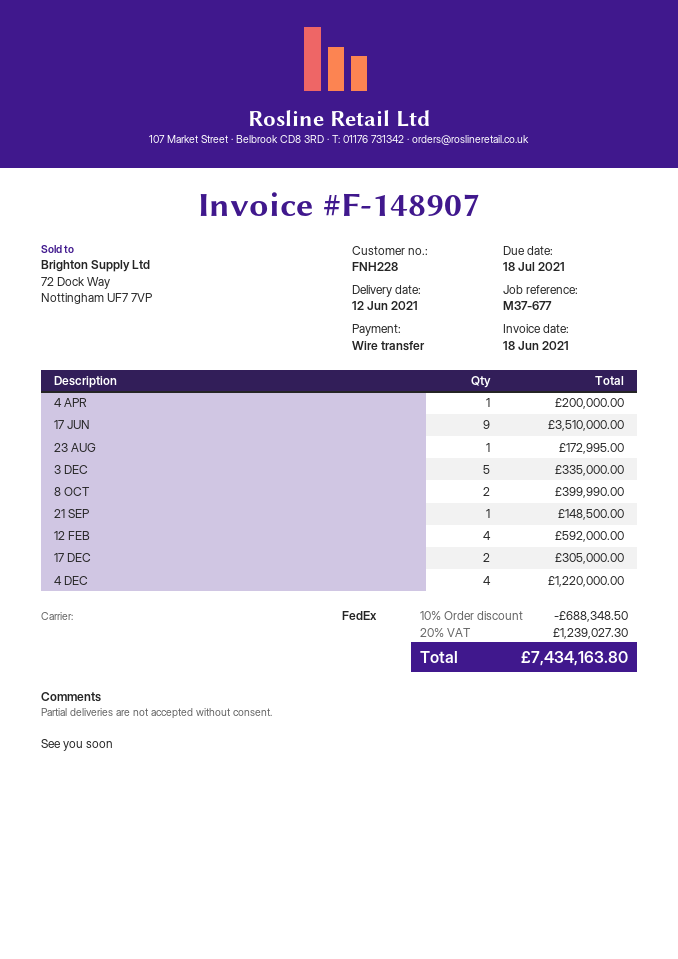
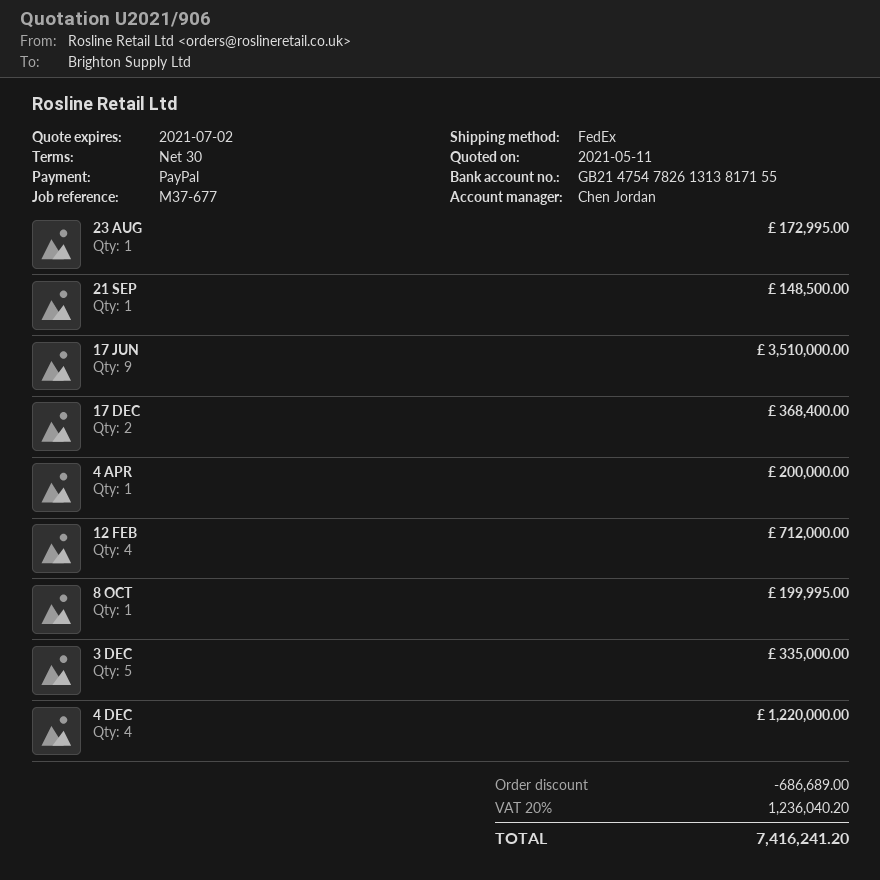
payment method: bank transfer -> PayPal
8 OCT: 2 for 399990.00 -> 1 for 199995.00
12 FEB: 4 for 592000.00 -> 4 for 712000.00
17 DEC: 2 for 305000.00 -> 2 for 368400.00
discount: 688348.50 -> 686689.00
tax: 20% = 1239027.30 -> 20% = 1236040.20
total: 7434163.80 -> 7416241.20

